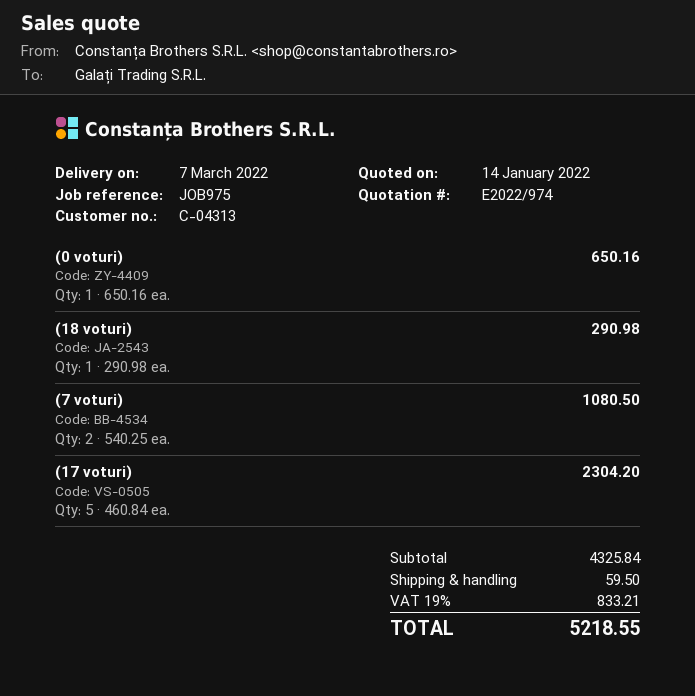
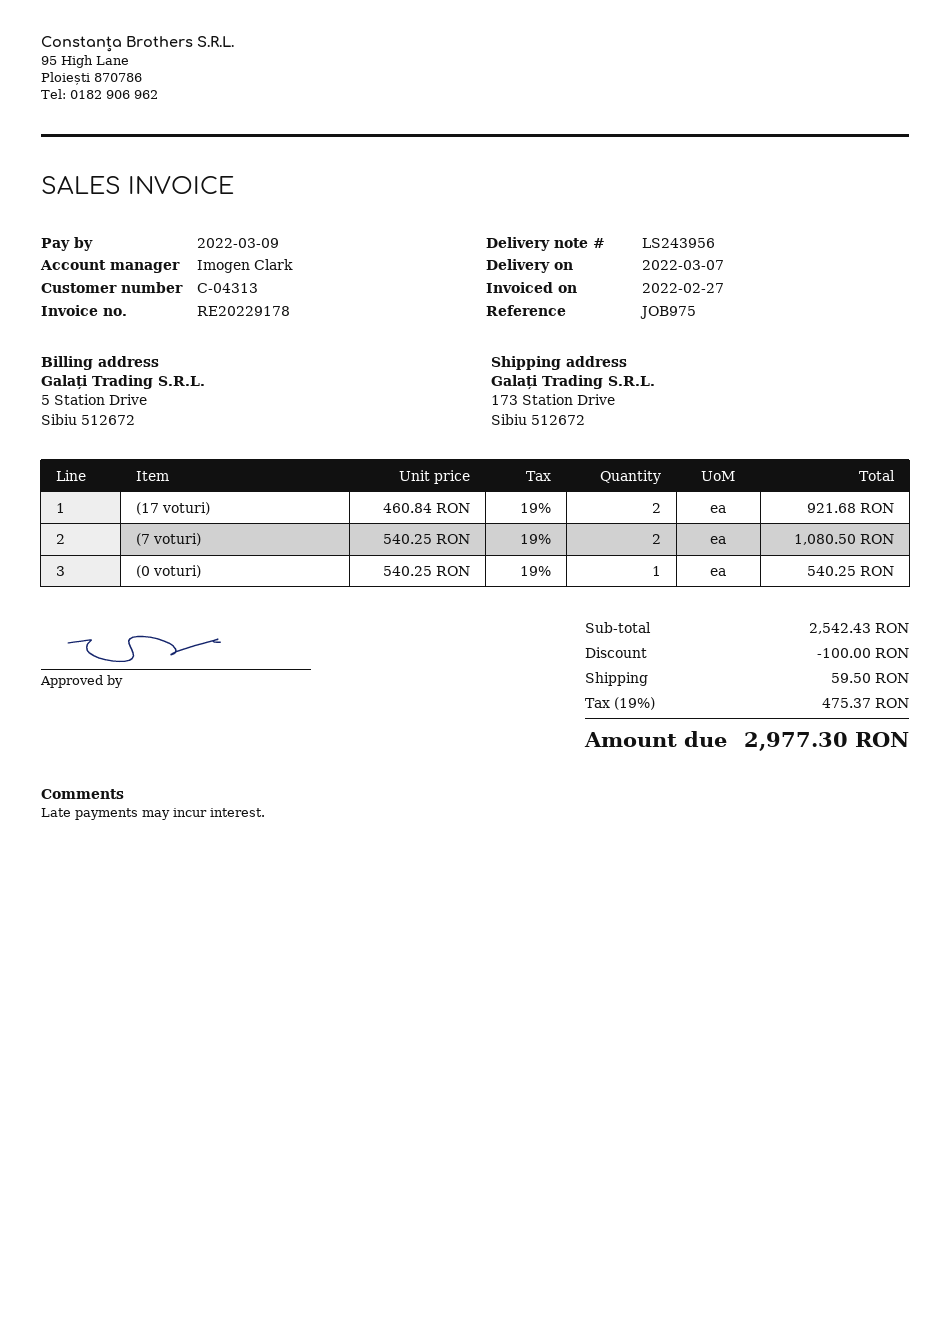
(0 voturi): 1 x 650.16 = 650.16 -> 1 x 540.25 = 540.25
(18 voturi): 1 x 290.98 = 290.98 -> none
(17 voturi): 5 x 460.84 = 2304.20 -> 2 x 460.84 = 921.68
subtotal: 4325.84 -> 2542.43
discount: none -> 100.00
tax: 19% = 833.21 -> 19% = 475.37
total: 5218.55 -> 2977.30

